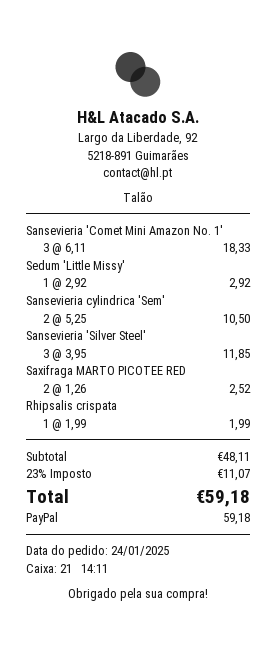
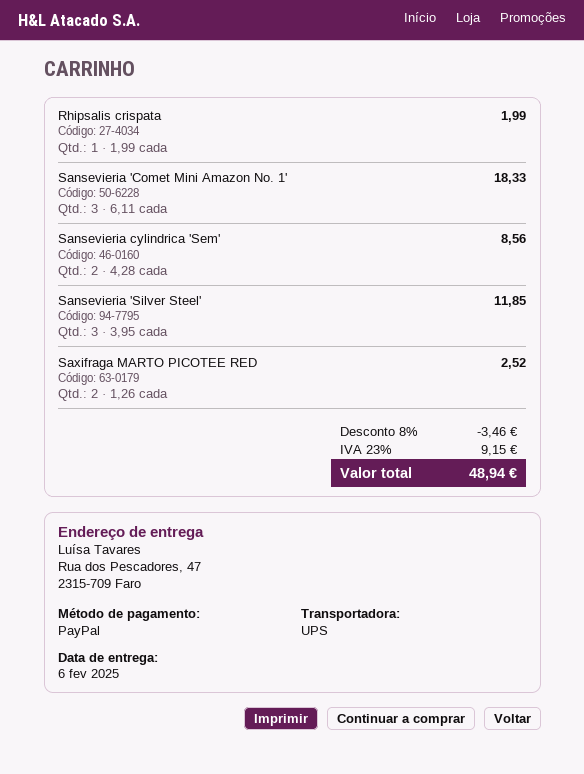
Sedum 'Little Missy': 1 x 2.92 = 2.92 -> none
Sansevieria cylindrica 'Sem': 2 x 5.25 = 10.50 -> 2 x 4.28 = 8.56
discount: none -> 8% = 3.46
tax: 23% = 11.07 -> 23% = 9.15
total: 59.18 -> 48.94

